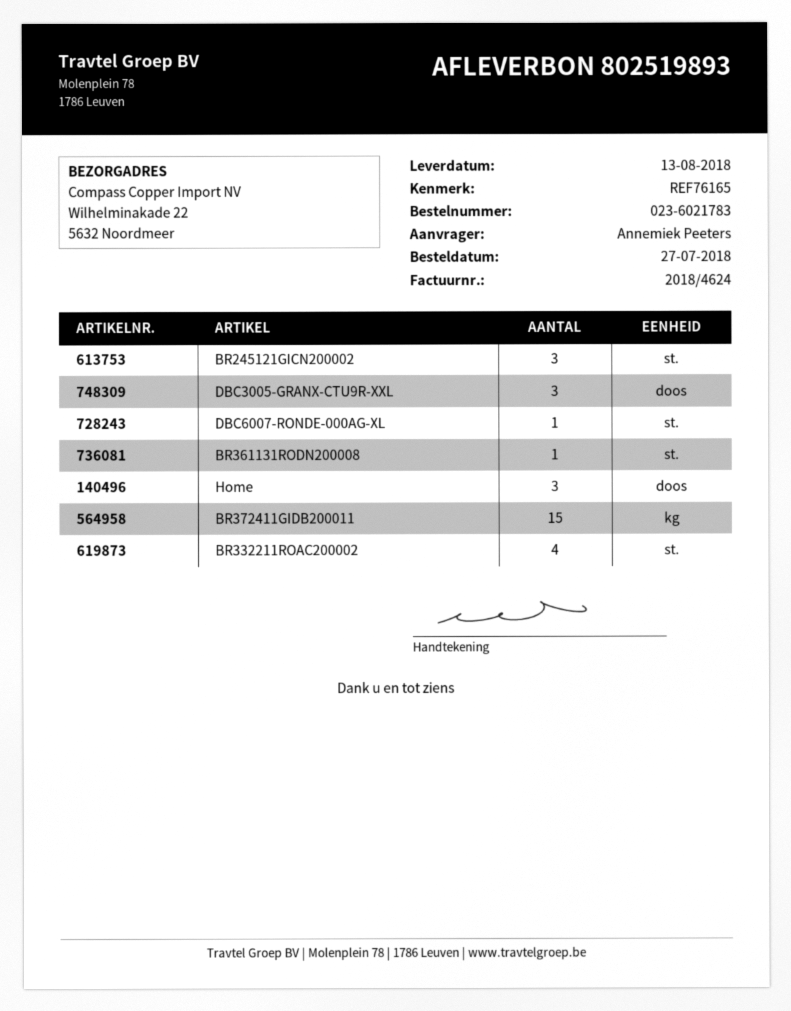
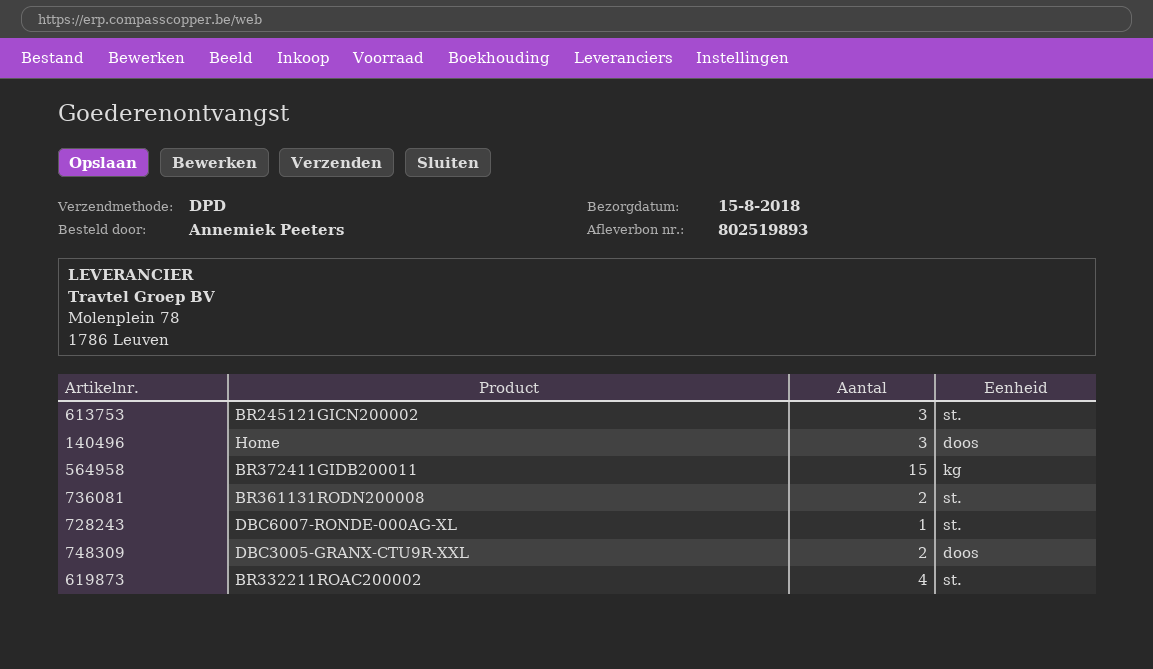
delivery date: 2018-08-13 -> 2018-08-15
DBC3005-GRANX-CTU9R-XXL: 3 -> 2
BR361131RODN200008: 1 -> 2

